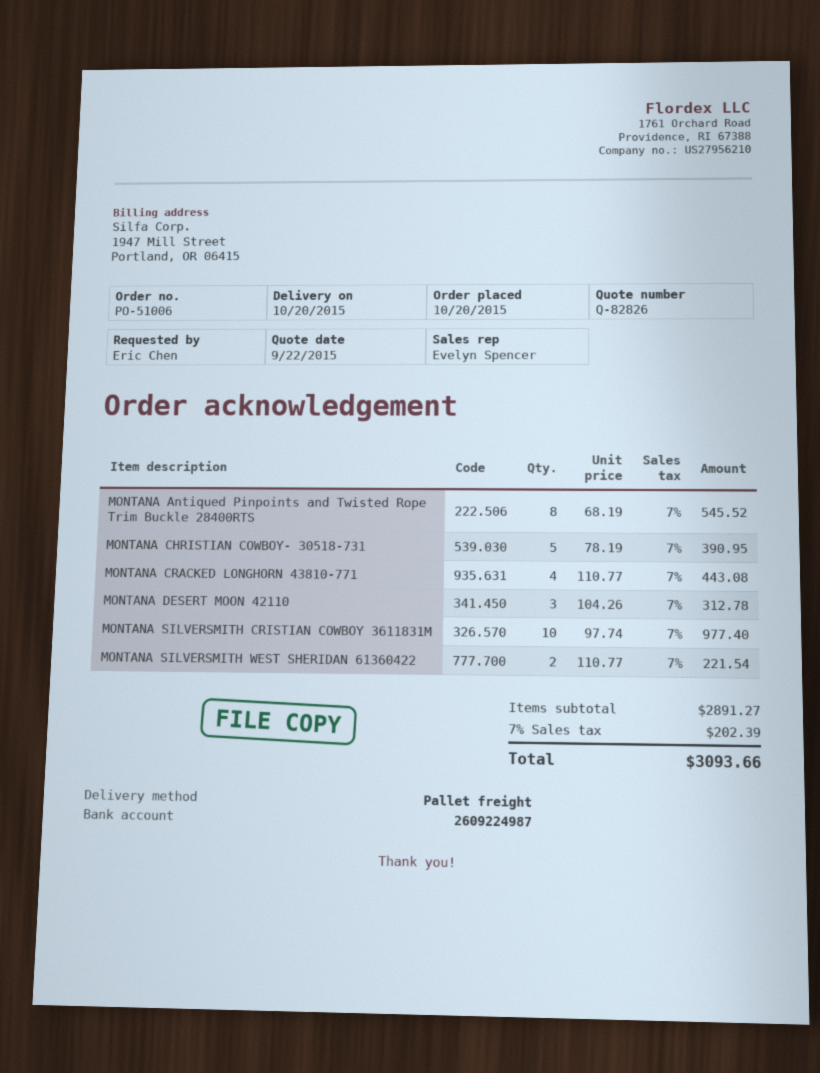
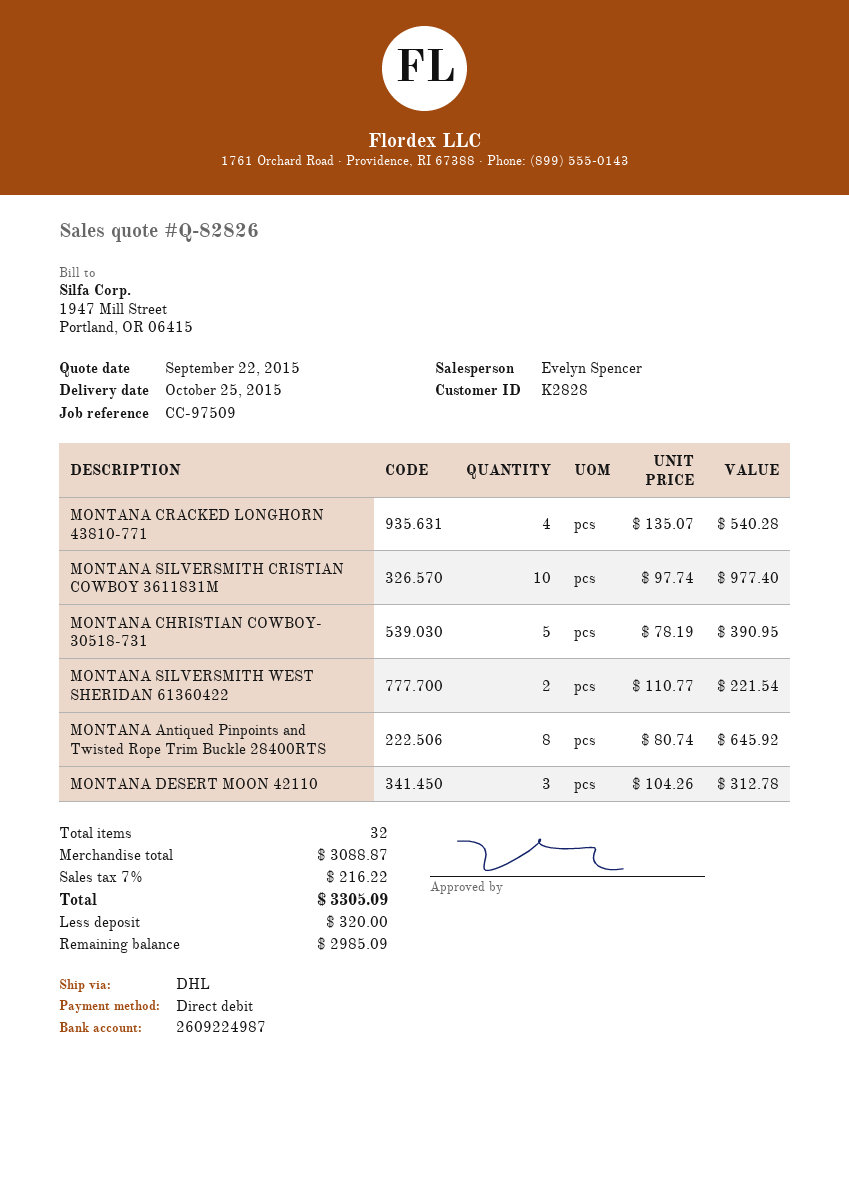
delivery date: 2015-10-20 -> 2015-10-25
shipping method: pallet freight -> DHL
MONTANA Antiqued Pinpoints and Twisted Rope Trim Buckle 28400RTS: 8 x 68.19 = 545.52 -> 8 x 80.74 = 645.92
MONTANA CRACKED LONGHORN 43810-771: 4 x 110.77 = 443.08 -> 4 x 135.07 = 540.28
subtotal: 2891.27 -> 3088.87
tax: 7% = 202.39 -> 7% = 216.22
total: 3093.66 -> 3305.09

